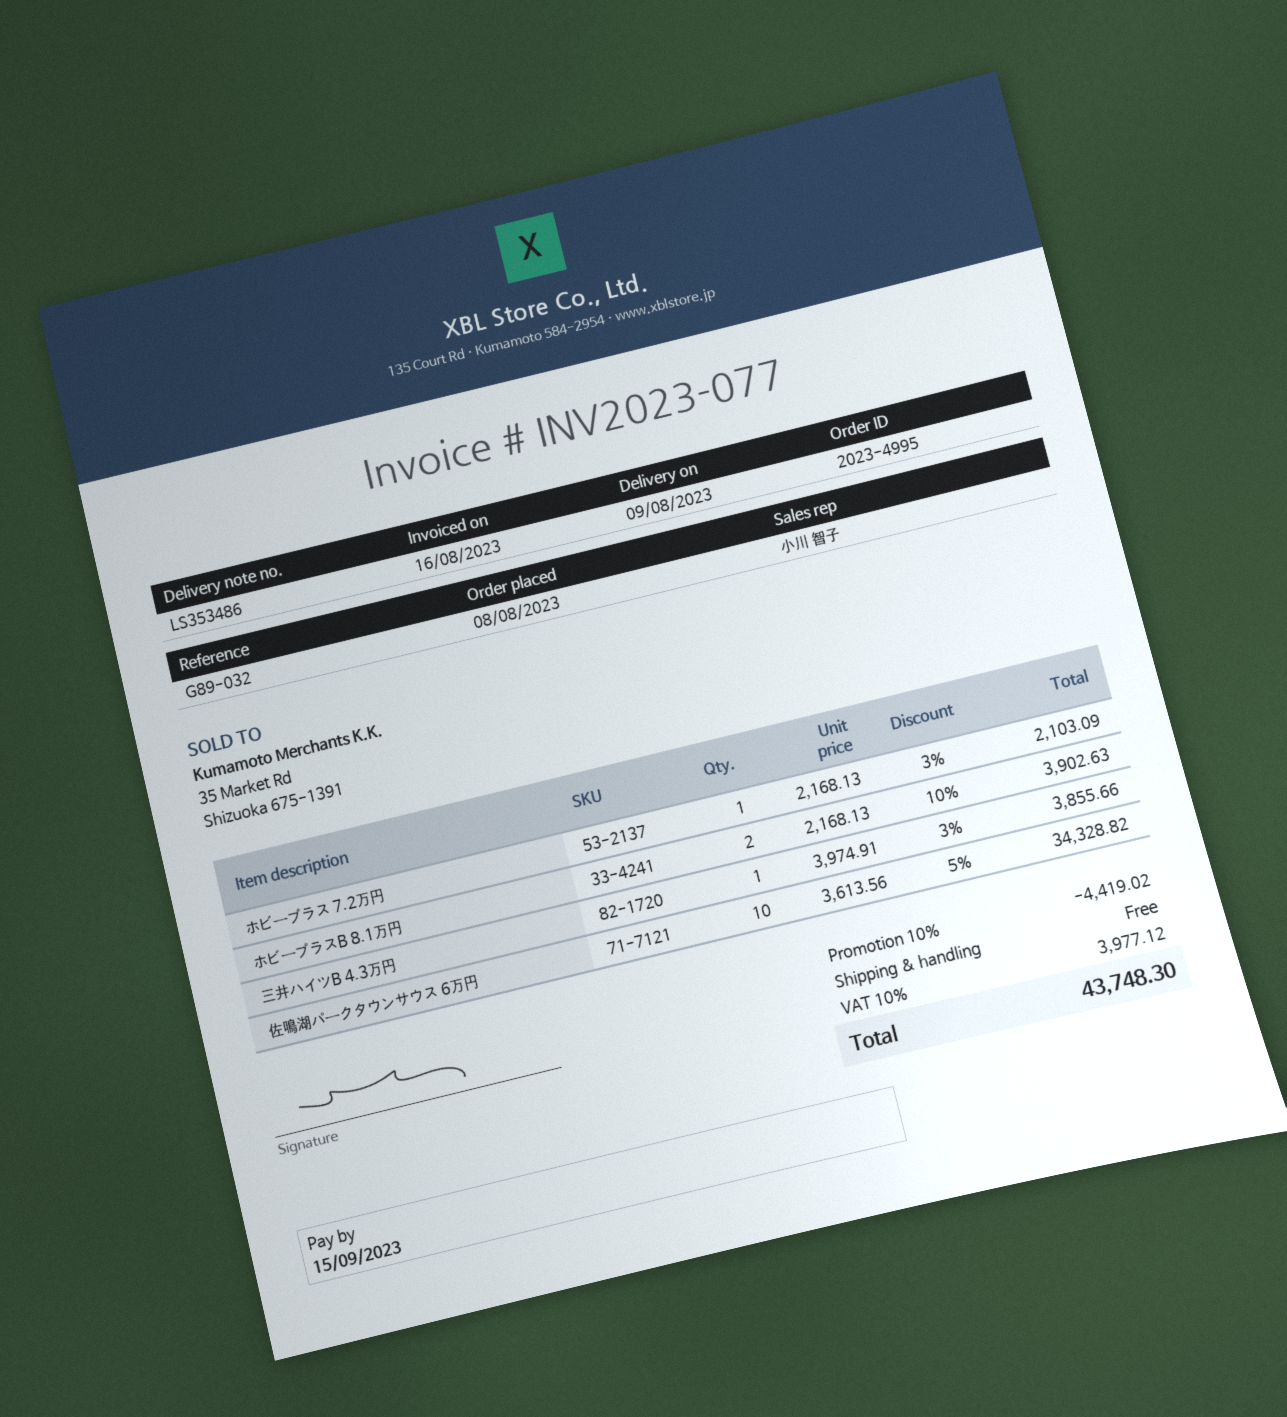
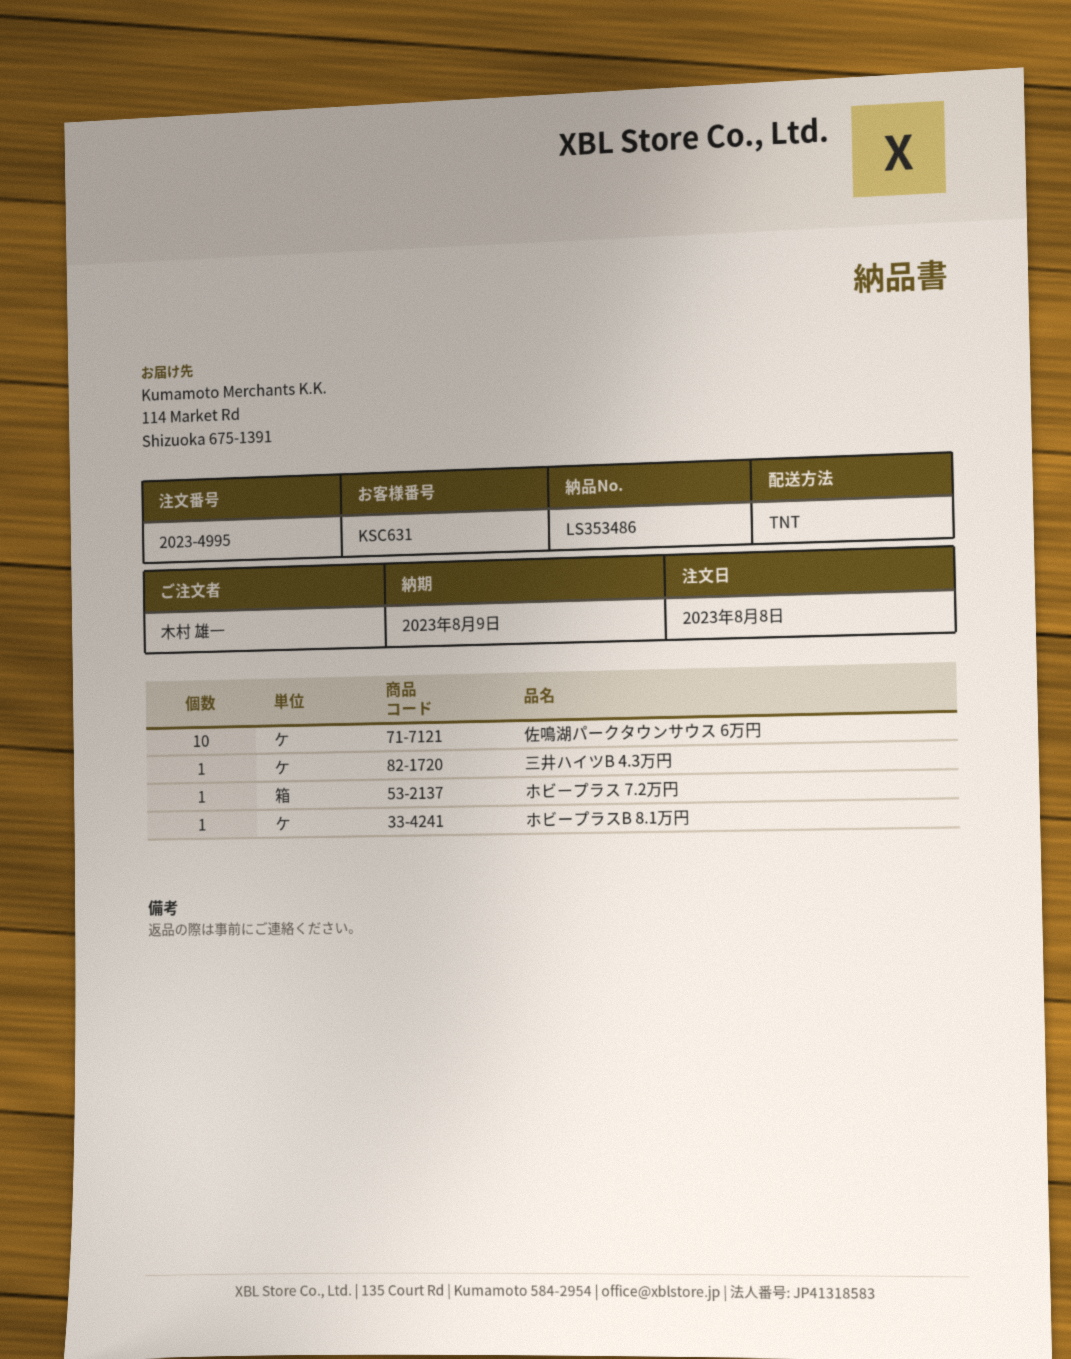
ホビープラスB 8.1万円: 2 -> 1

